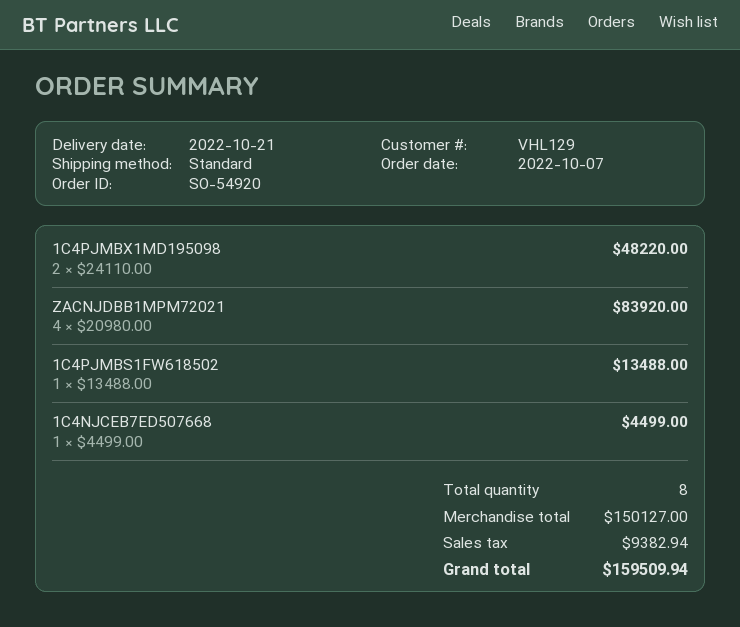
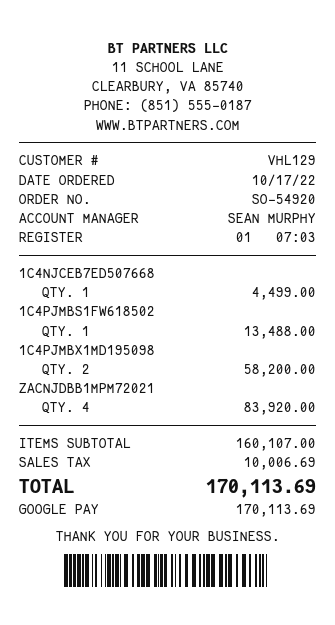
order date: 2022-10-07 -> 2022-10-17
1C4PJMBX1MD195098: 2 for 48220.00 -> 2 for 58200.00
subtotal: 150127.00 -> 160107.00
tax: 9382.94 -> 10006.69
total: 159509.94 -> 170113.69

